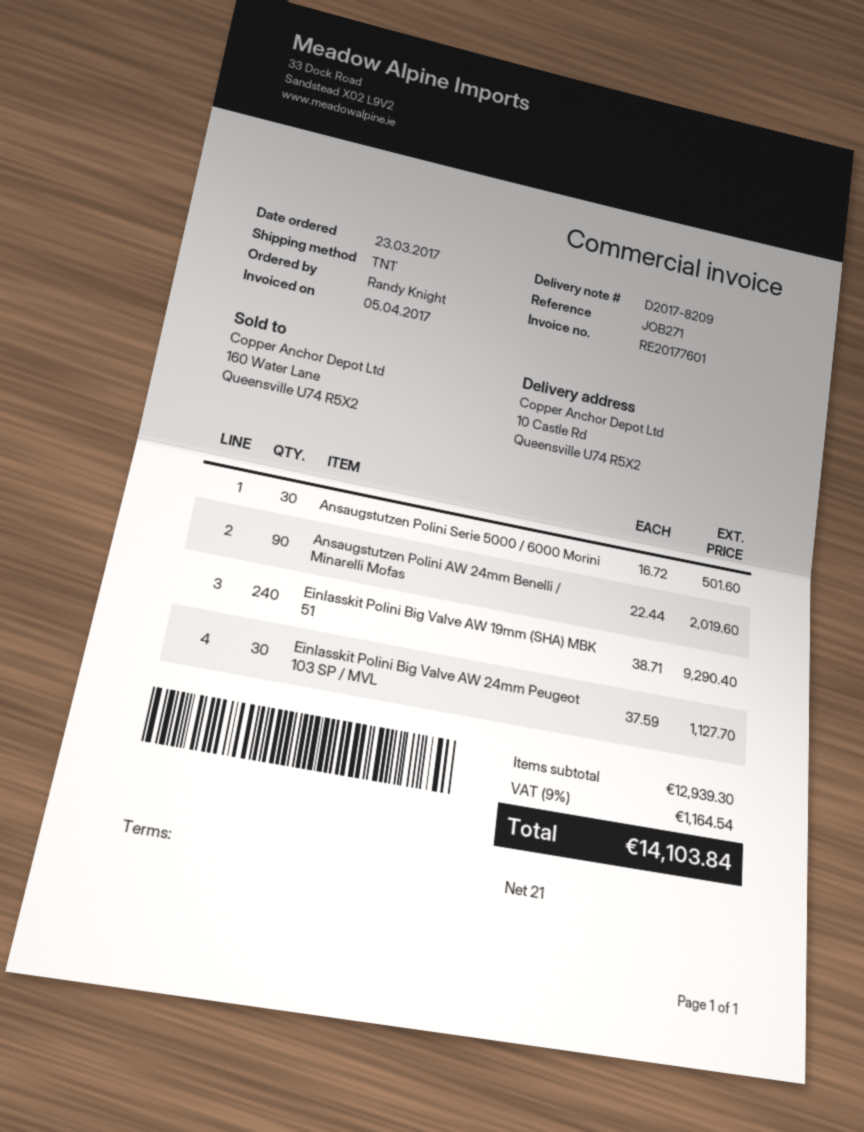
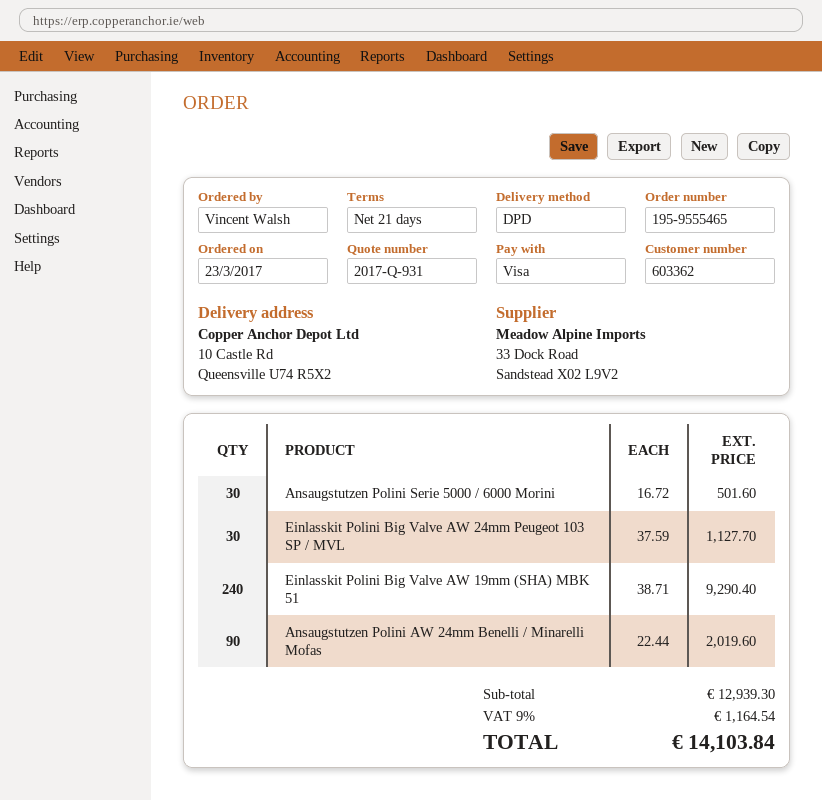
ordered by: Randy Knight -> Vincent Walsh
shipping method: TNT -> DPD

